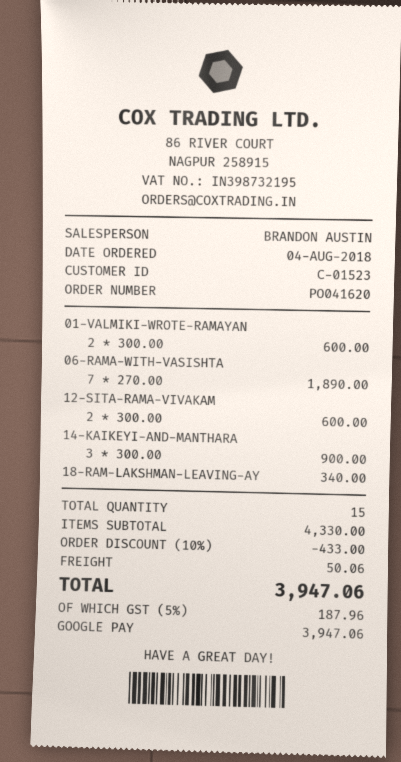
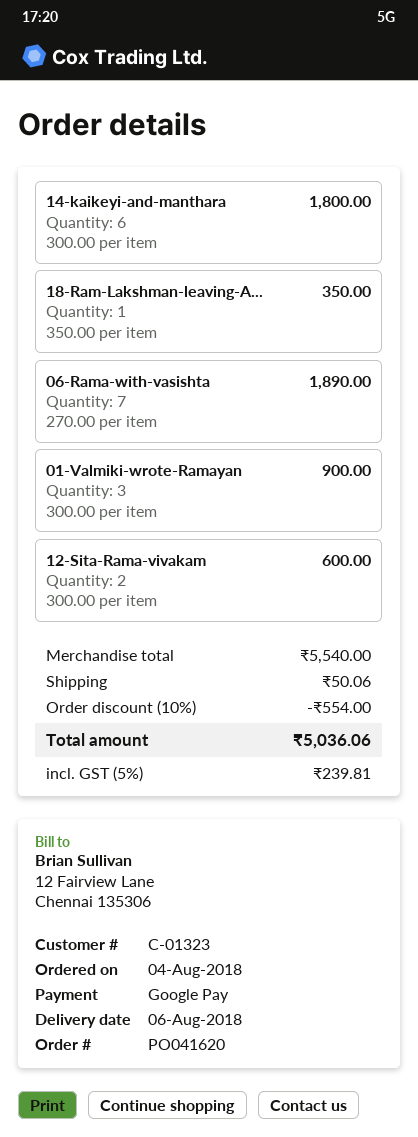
customer number: C-01523 -> C-01323
01-VALMIKI-WROTE-RAMAYAN: 2 x 300.00 = 600.00 -> 3 x 300.00 = 900.00
14-KAIKEYI-AND-MANTHARA: 3 x 300.00 = 900.00 -> 6 x 300.00 = 1800.00
18-RAM-LAKSHMAN-LEAVING-AY: 1 x 340.00 = 340.00 -> 1 x 350.00 = 350.00
subtotal: 4330.00 -> 5540.00
discount: 10% = 433.00 -> 10% = 554.00
tax: 5% = 187.96 -> 5% = 239.81
total: 3947.06 -> 5036.06

